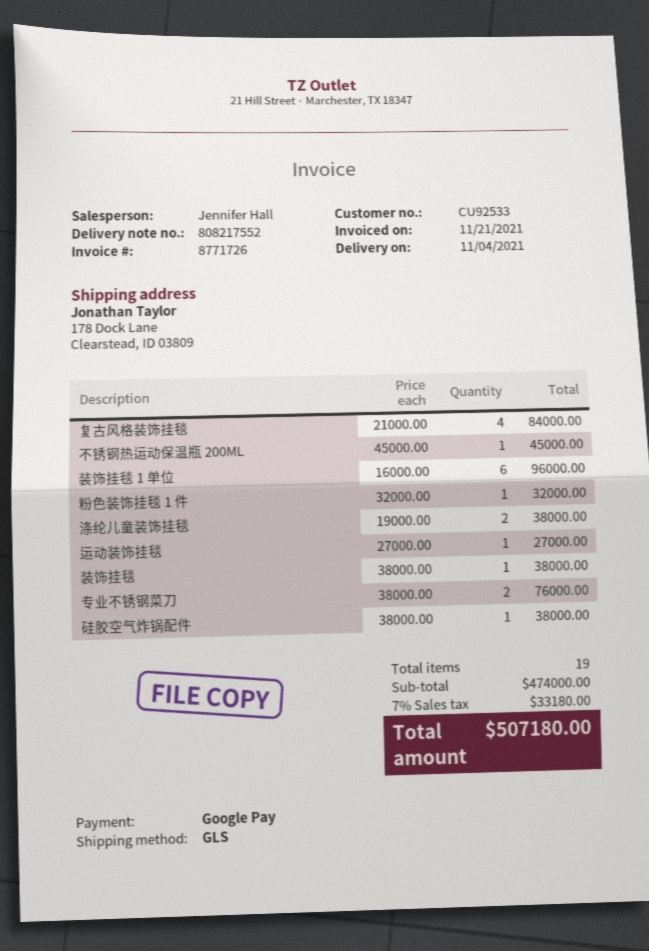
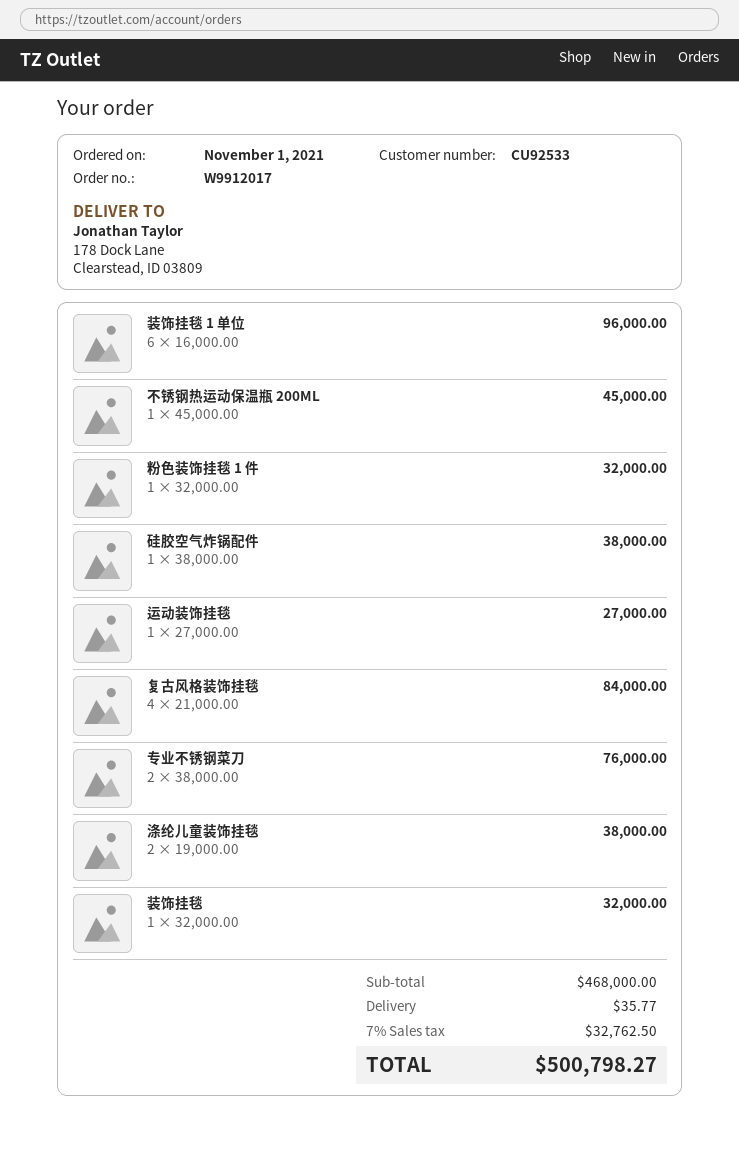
装饰挂毯: 1 x 38000.00 = 38000.00 -> 1 x 32000.00 = 32000.00
subtotal: 474000.00 -> 468000.00
shipping: none -> 35.77
tax: 7% = 33180.00 -> 7% = 32762.50
total: 507180.00 -> 500798.27

